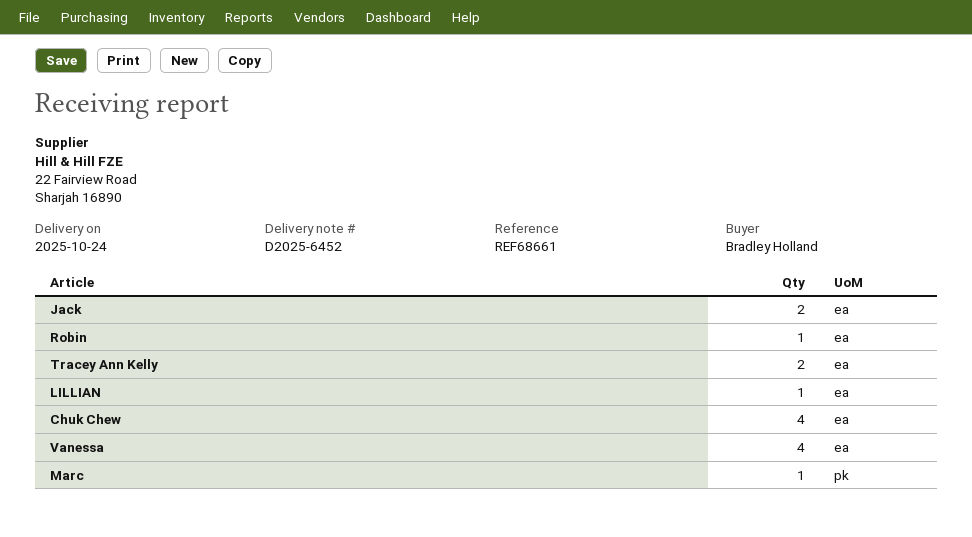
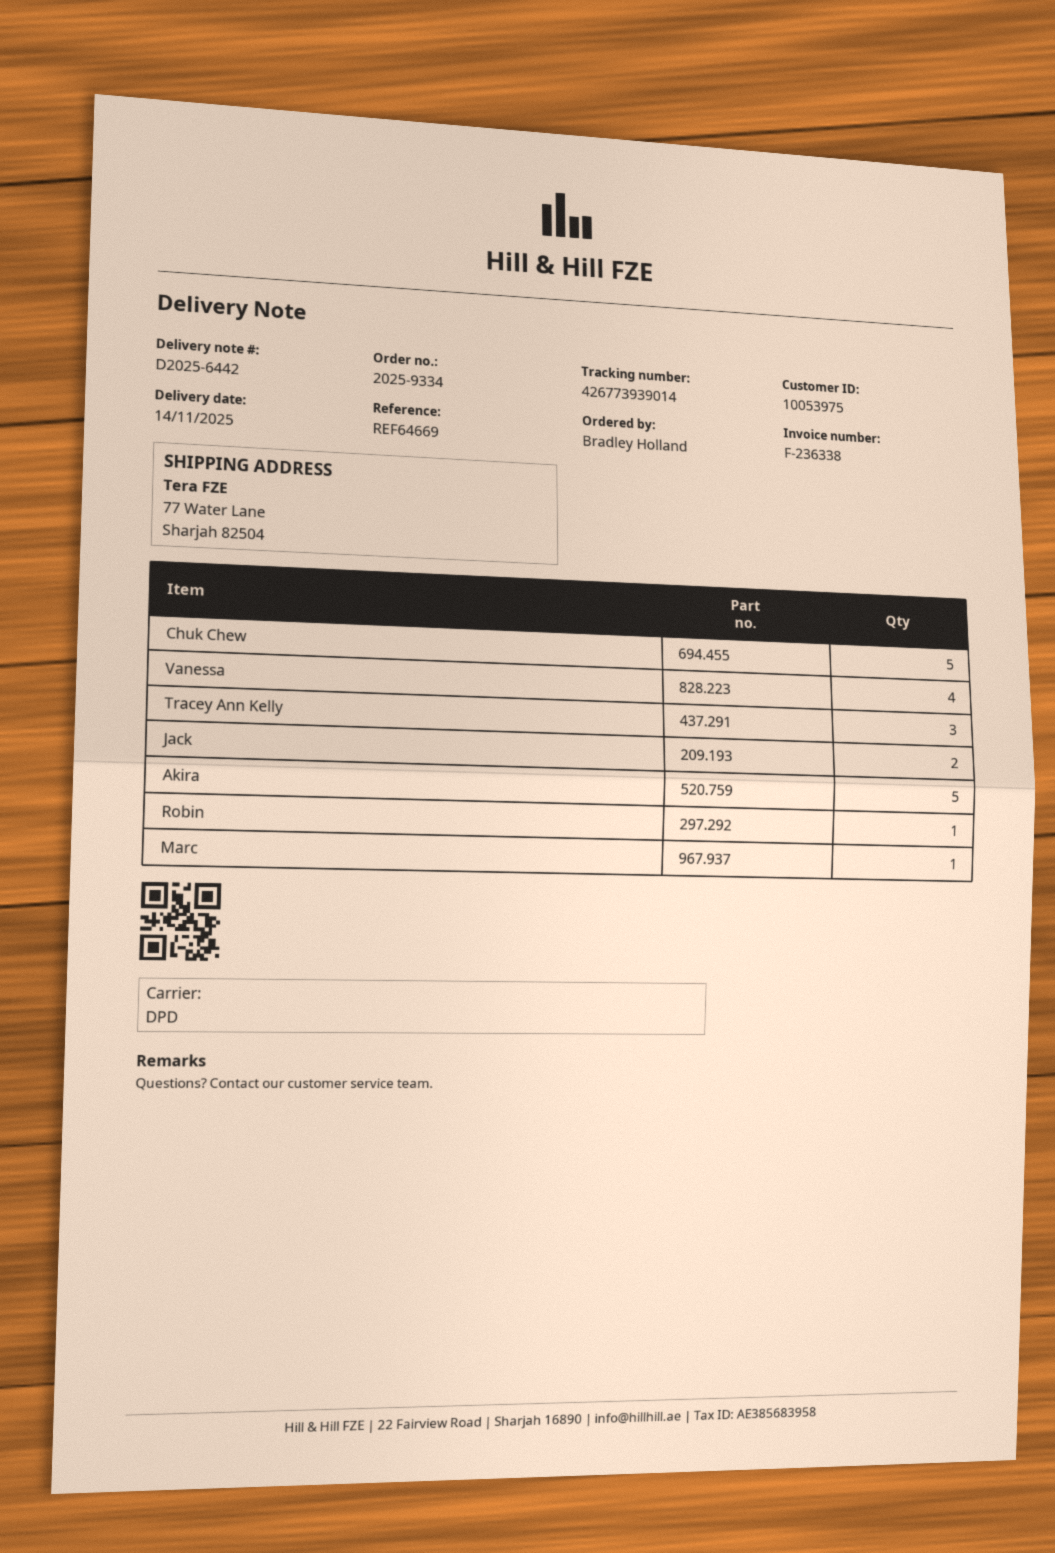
delivery note number: D2025-6452 -> D2025-6442
delivery date: 2025-10-24 -> 2025-11-14
reference: REF68661 -> REF64669
Tracey Ann Kelly: 2 -> 3
LILLIAN: 1 -> none
Chuk Chew: 4 -> 5
Akira: none -> 5

